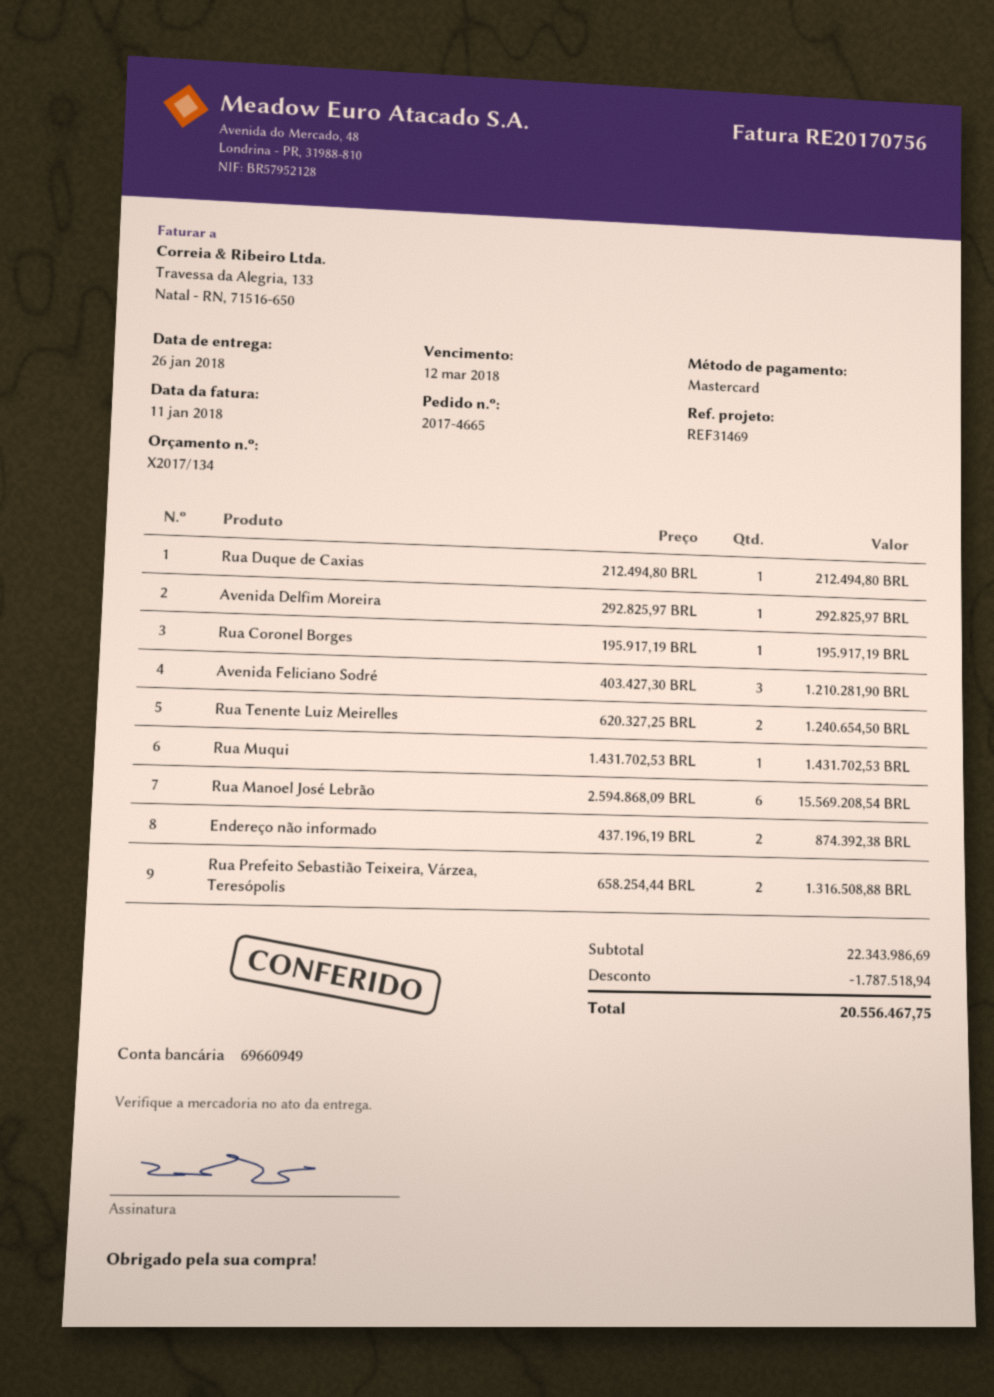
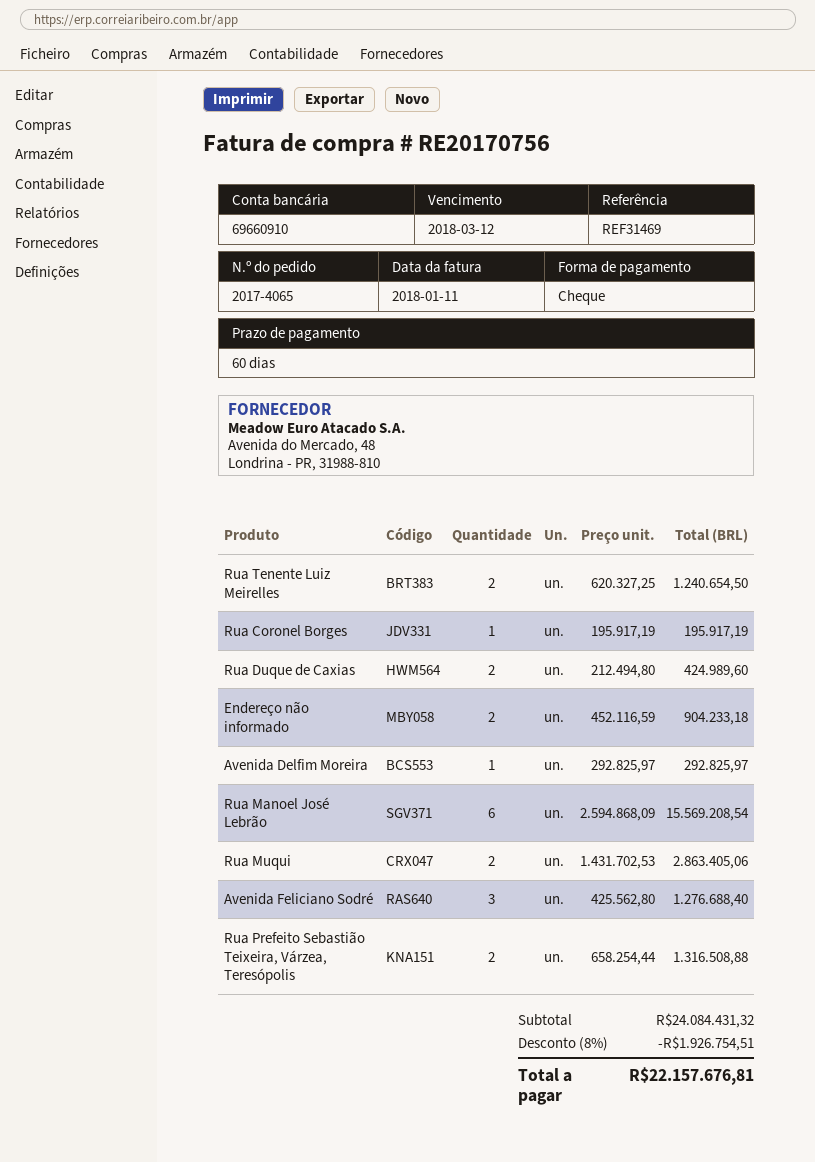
order number: 2017-4665 -> 2017-4065
payment method: Mastercard -> cheque
bank account: 69660949 -> 69660910
Rua Duque de Caxias: 1 x 212494.80 = 212494.80 -> 2 x 212494.80 = 424989.60
Avenida Feliciano Sodré: 3 x 403427.30 = 1210281.90 -> 3 x 425562.80 = 1276688.40
Rua Muqui: 1 x 1431702.53 = 1431702.53 -> 2 x 1431702.53 = 2863405.06
Endereço não informado: 2 x 437196.19 = 874392.38 -> 2 x 452116.59 = 904233.18
subtotal: 22343986.69 -> 24084431.32
discount: 1787518.94 -> 1926754.51
total: 20556467.75 -> 22157676.81

